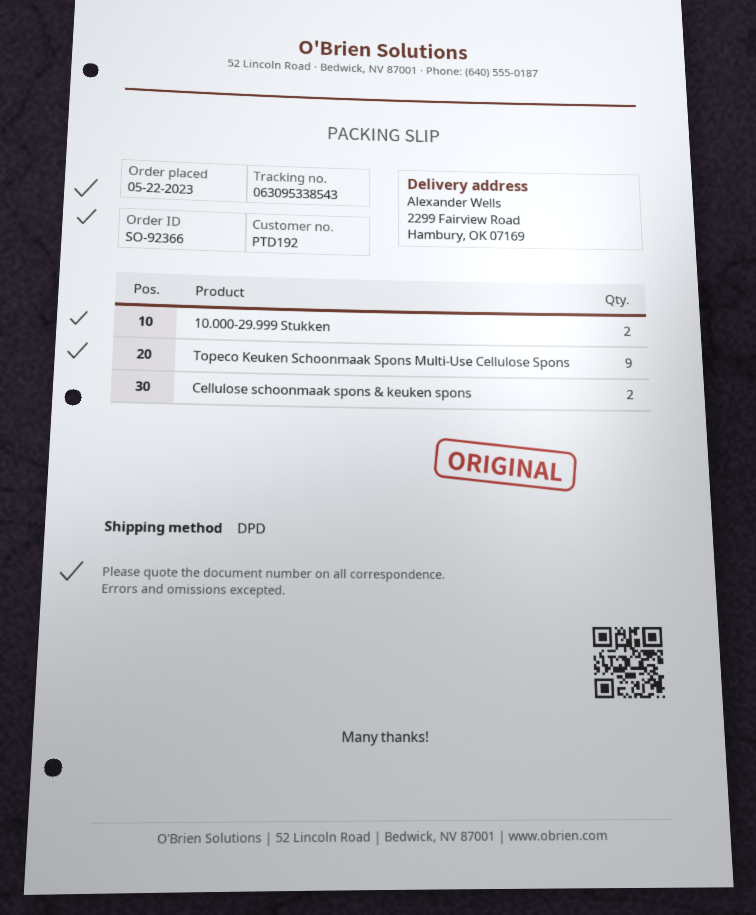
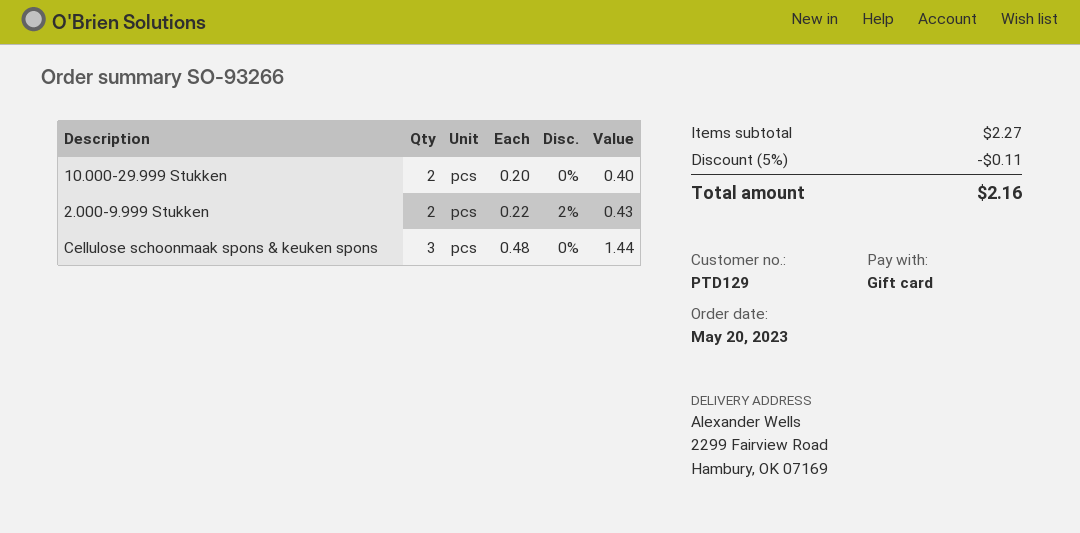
order number: SO-92366 -> SO-93266
order date: 2023-05-22 -> 2023-05-20
customer number: PTD192 -> PTD129
Topeco Keuken Schoonmaak Spons Multi-Use Cellulose Spons: 9 -> none
Cellulose schoonmaak spons & keuken spons: 2 -> 3
2.000-9.999 Stukken: none -> 2

